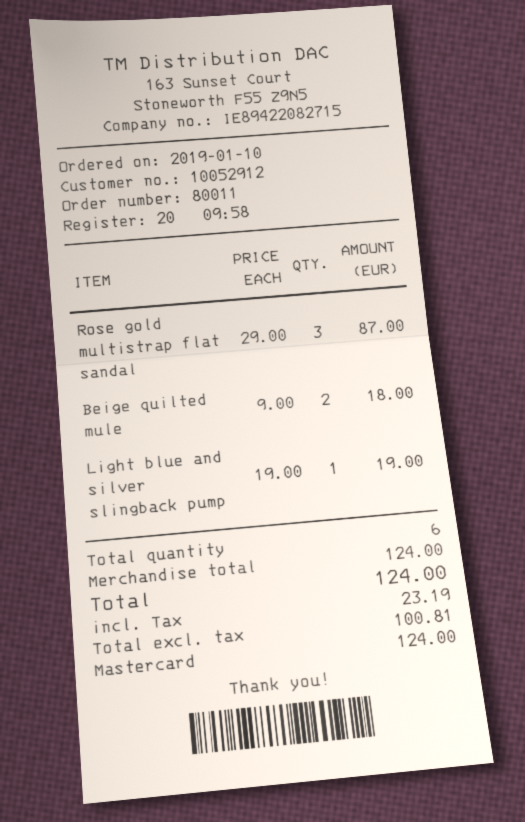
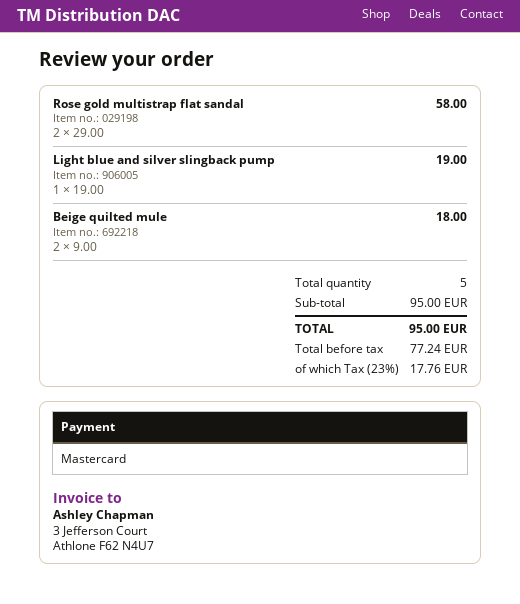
Rose gold multistrap flat sandal: 3 x 29.00 = 87.00 -> 2 x 29.00 = 58.00
total quantity: 6 -> 5
subtotal: 124.00 -> 95.00
net: 100.81 -> 77.24
tax: 23.19 -> 17.76
total: 124.00 -> 95.00

